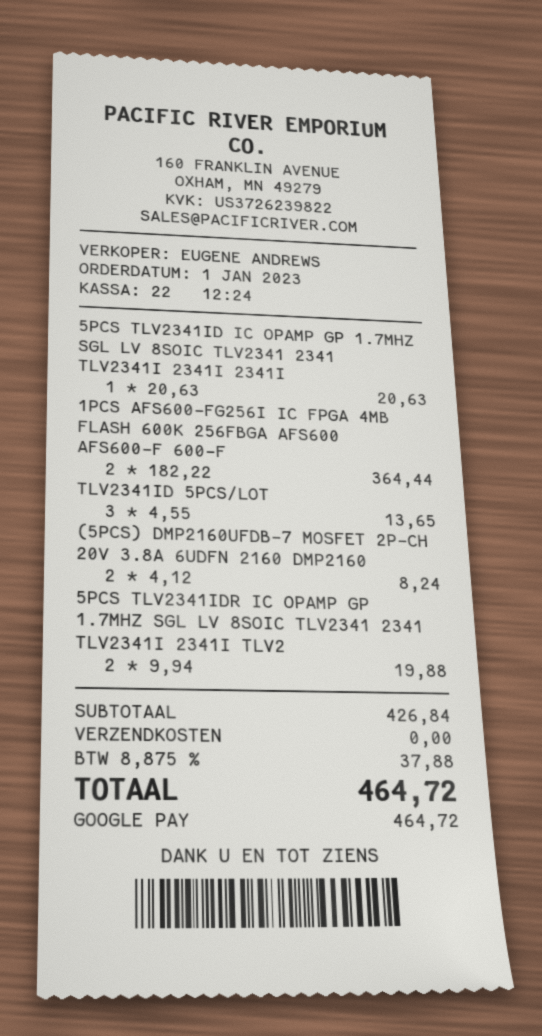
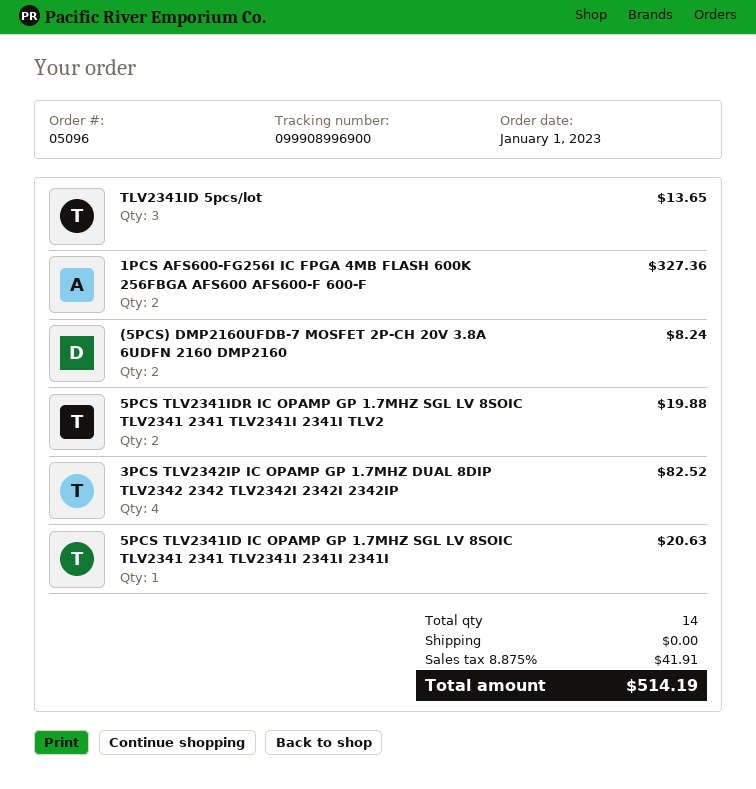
1PCS AFS600-FG256I IC FPGA 4MB FLASH 600K 256FBGA AFS600 AFS600-F 600-F: 2 for 364.44 -> 2 for 327.36
3PCS TLV2342IP IC OPAMP GP 1.7MHZ DUAL 8DIP TLV2342 2342 TLV2342I 2342I 2342IP: none -> 4 for 82.52
tax: 8.875% = 37.88 -> 8.875% = 41.91
total: 464.72 -> 514.19

